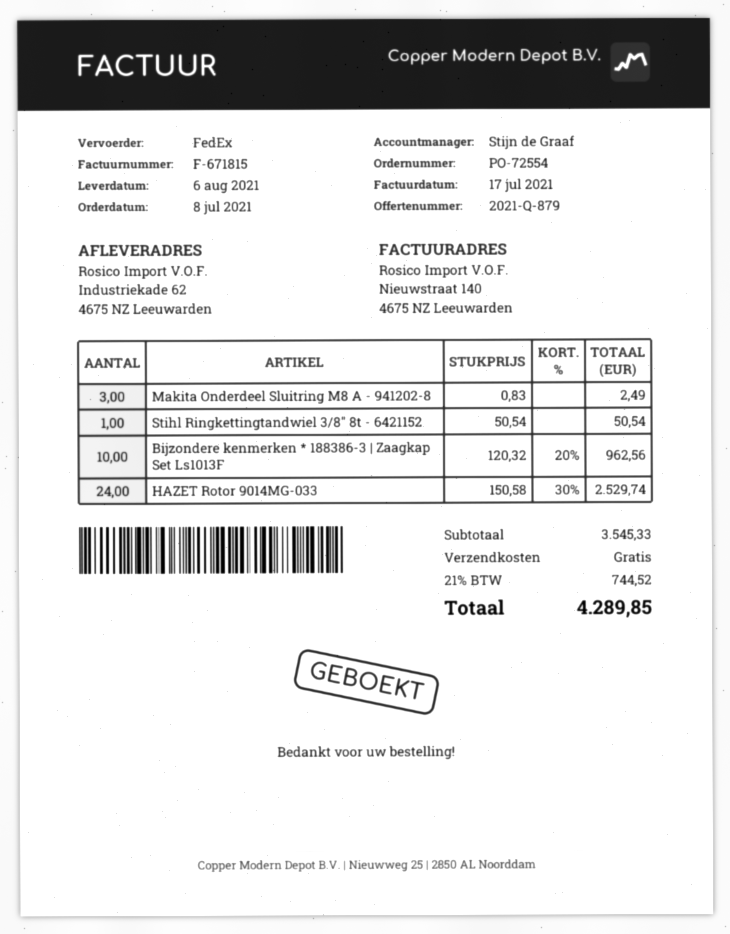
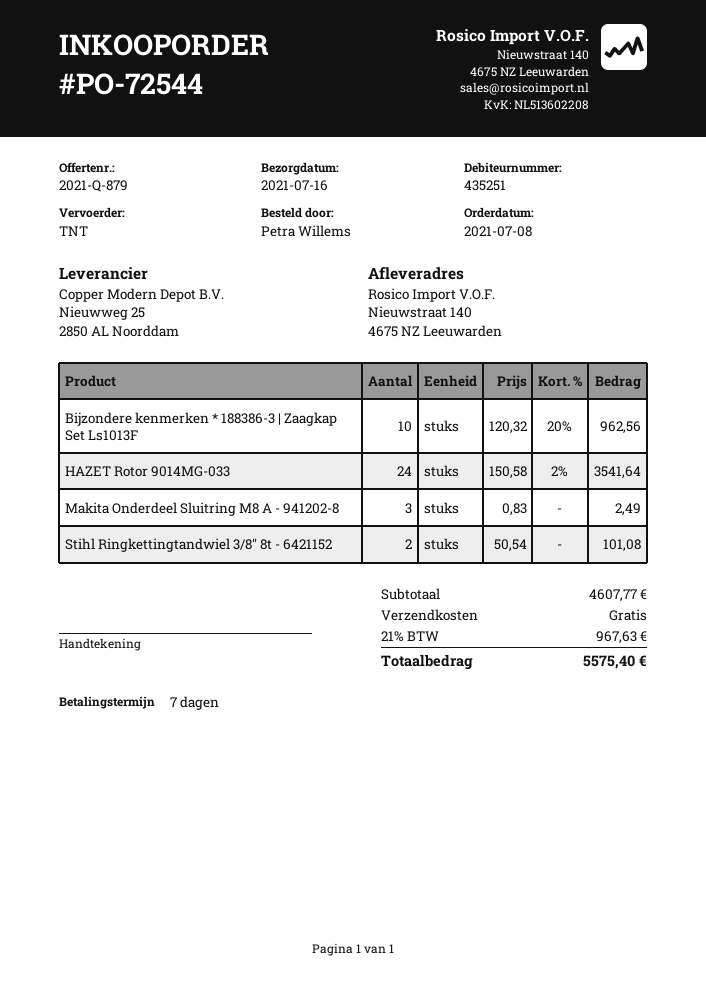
order number: PO-72554 -> PO-72544
delivery date: 2021-08-06 -> 2021-07-16
shipping method: FedEx -> TNT
ship to: Industriekade 62, 4675 NZ Leeuwarden -> Nieuwstraat 140, 4675 NZ Leeuwarden
Stihl Ringkettingtandwiel 3/8" 8t - 6421152: 1 x 50.54 = 50.54 -> 2 x 50.54 = 101.08
HAZET Rotor 9014MG-033: 24 x 150.58 - 30% = 2529.74 -> 24 x 150.58 - 2% = 3541.64
subtotal: 3545.33 -> 4607.77
tax: 21% = 744.52 -> 21% = 967.63
total: 4289.85 -> 5575.40

